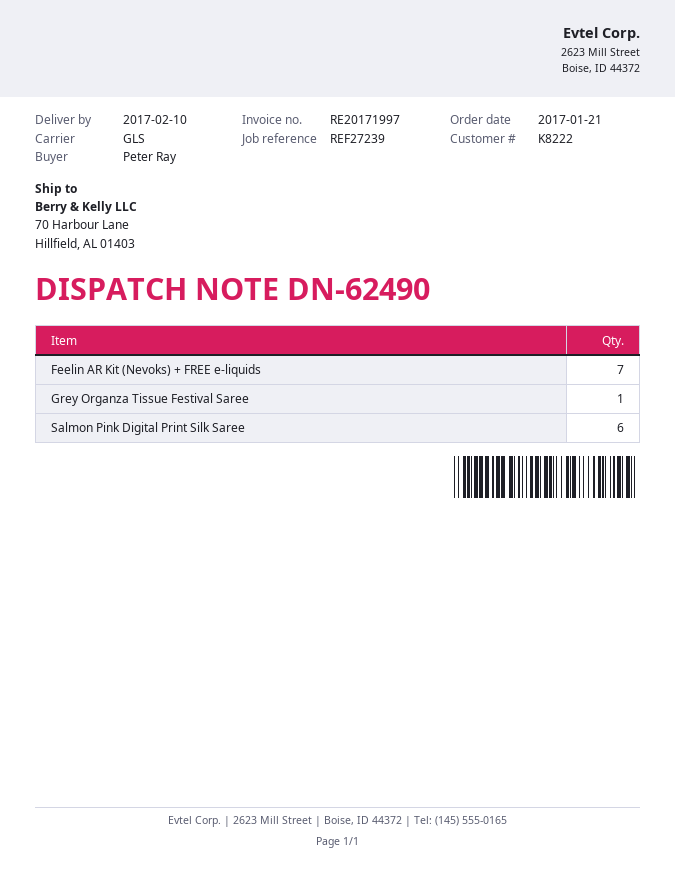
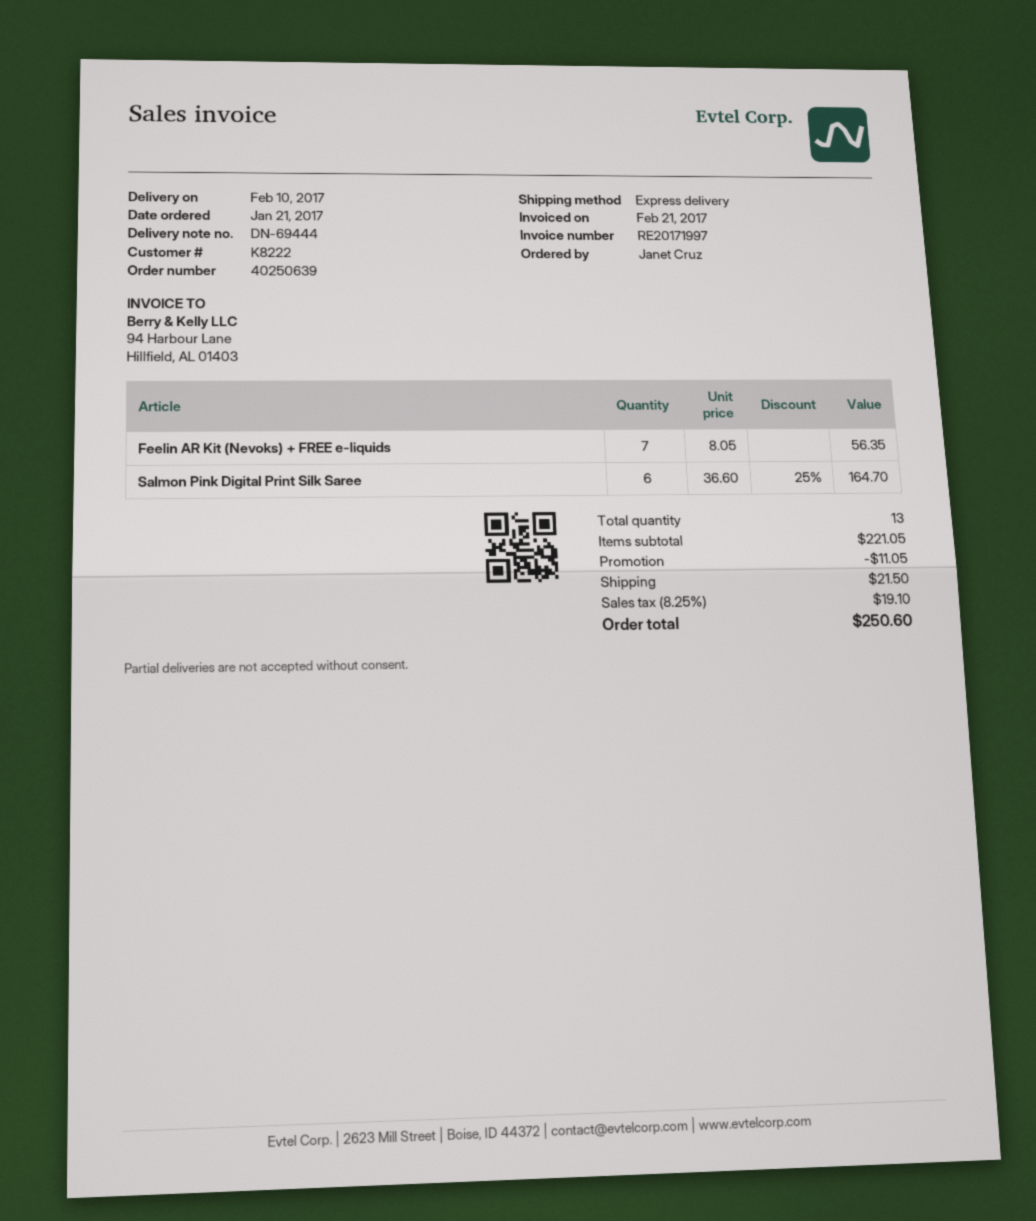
delivery note number: DN-62490 -> DN-69444
ordered by: Peter Ray -> Janet Cruz
shipping method: GLS -> express
Grey Organza Tissue Festival Saree: 1 -> none

